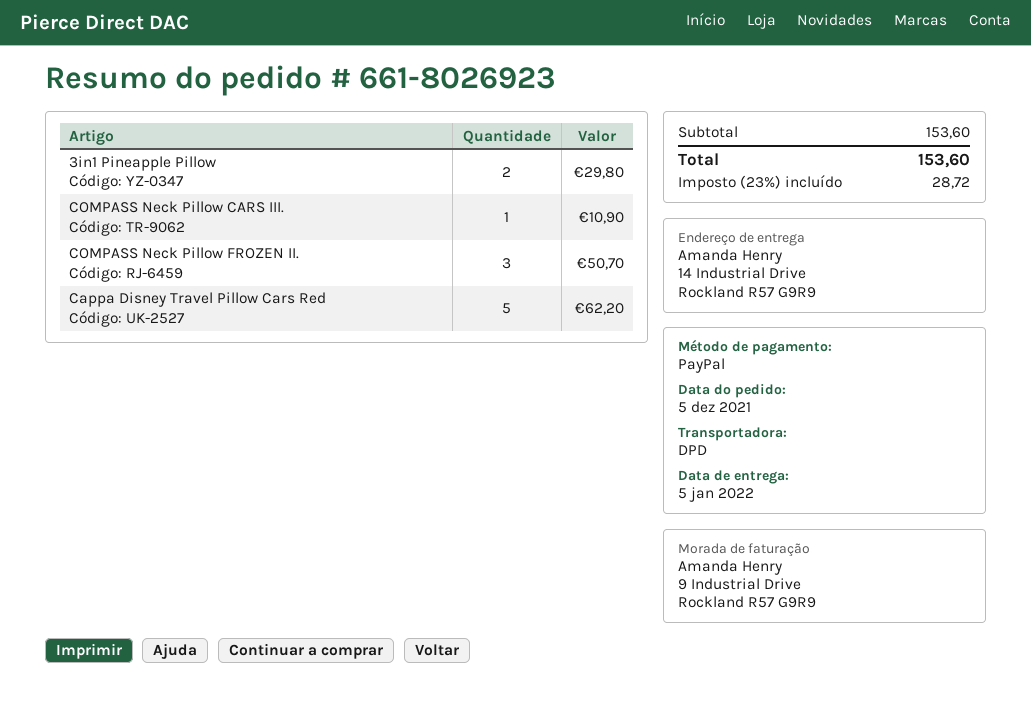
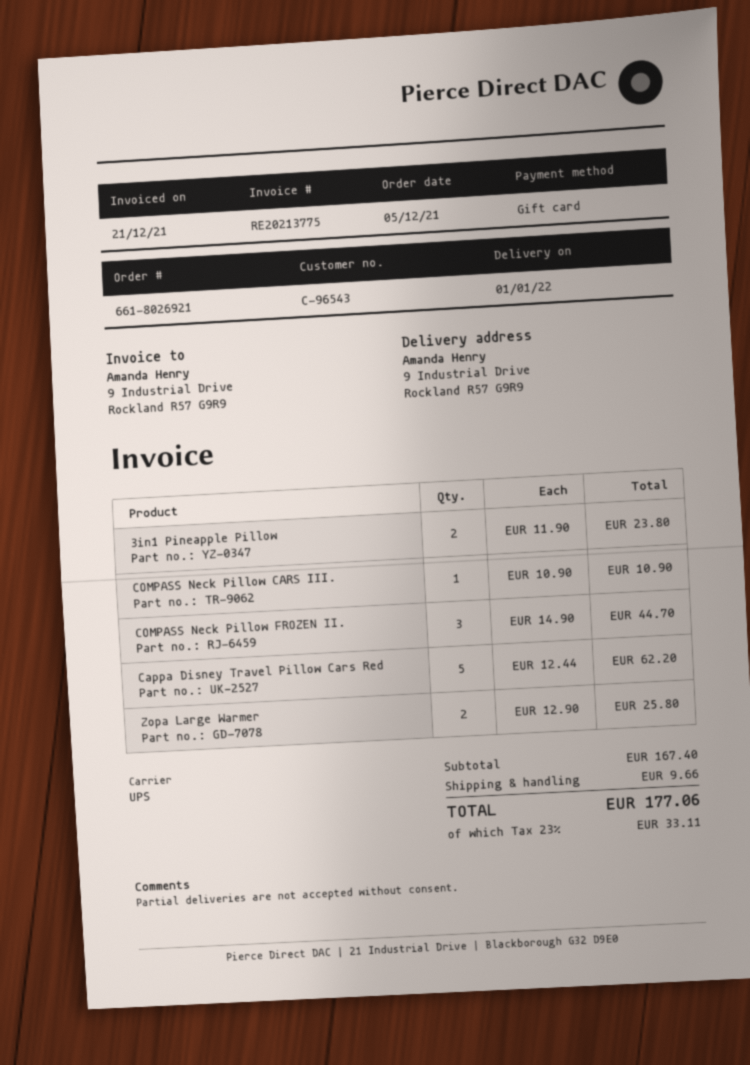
order number: 661-8026923 -> 661-8026921
delivery date: 2022-01-05 -> 2022-01-01
payment method: PayPal -> gift card
shipping method: DPD -> UPS
ship to: 14 Industrial Drive, Rockland R57 G9R9 -> 9 Industrial Drive, Rockland R57 G9R9
3in1 Pineapple Pillow: 2 for 29.80 -> 2 for 23.80
COMPASS Neck Pillow FROZEN II.: 3 for 50.70 -> 3 for 44.70
Zopa Large Warmer: none -> 2 for 25.80
subtotal: 153.60 -> 167.40
shipping: none -> 9.66
tax: 23% = 28.72 -> 23% = 33.11
total: 153.60 -> 177.06

